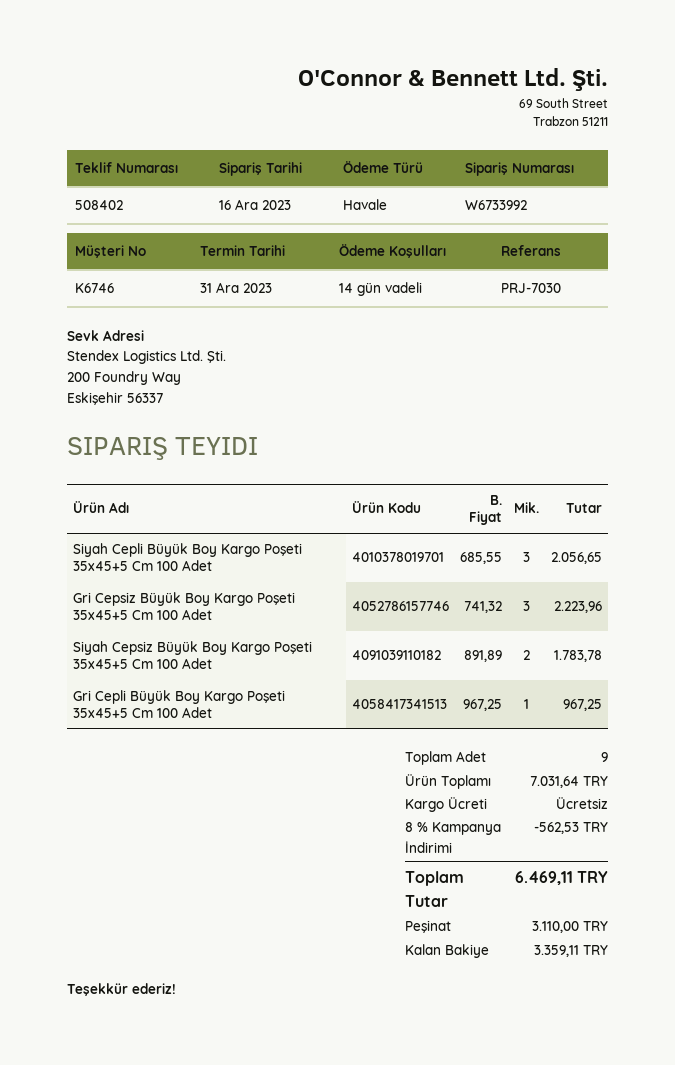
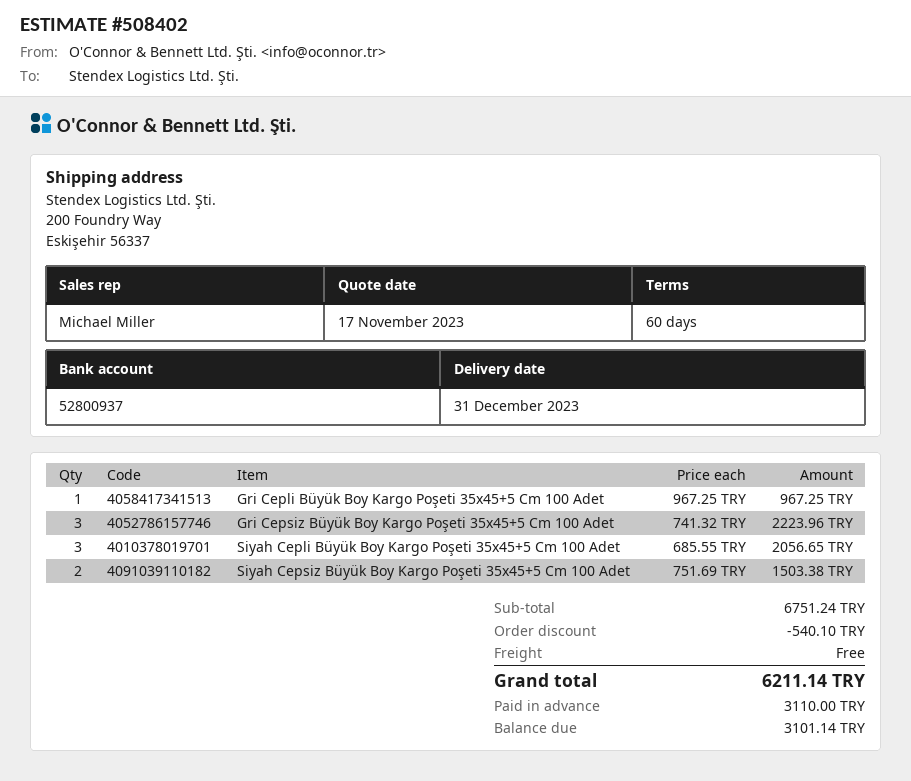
payment terms: 14 days -> 60 days
Siyah Cepsiz Büyük Boy Kargo Poşeti 35x45+5 Cm 100 Adet: 2 x 891.89 = 1783.78 -> 2 x 751.69 = 1503.38
subtotal: 7031.64 -> 6751.24
discount: 562.53 -> 540.10
total: 6469.11 -> 6211.14
balance: 3359.11 -> 3101.14

